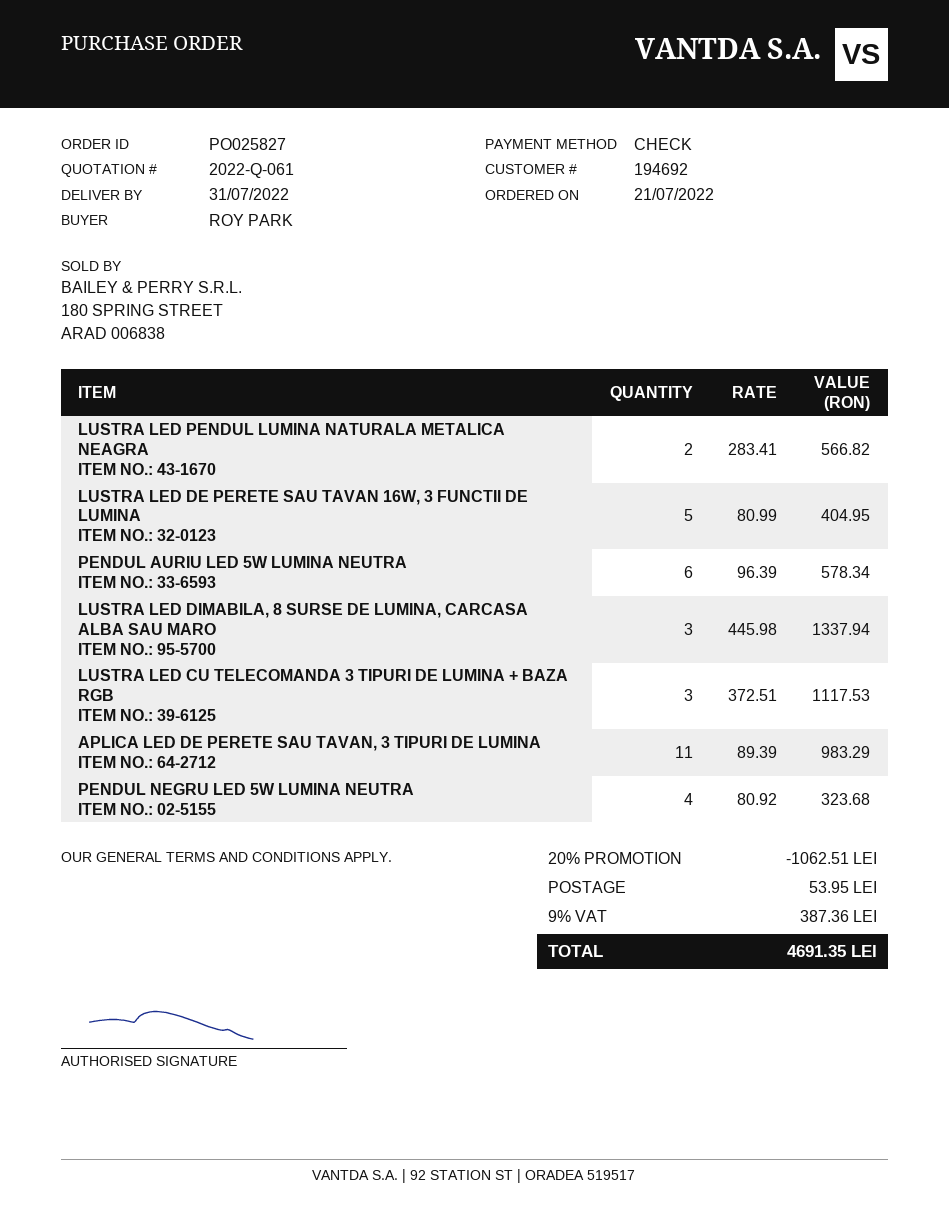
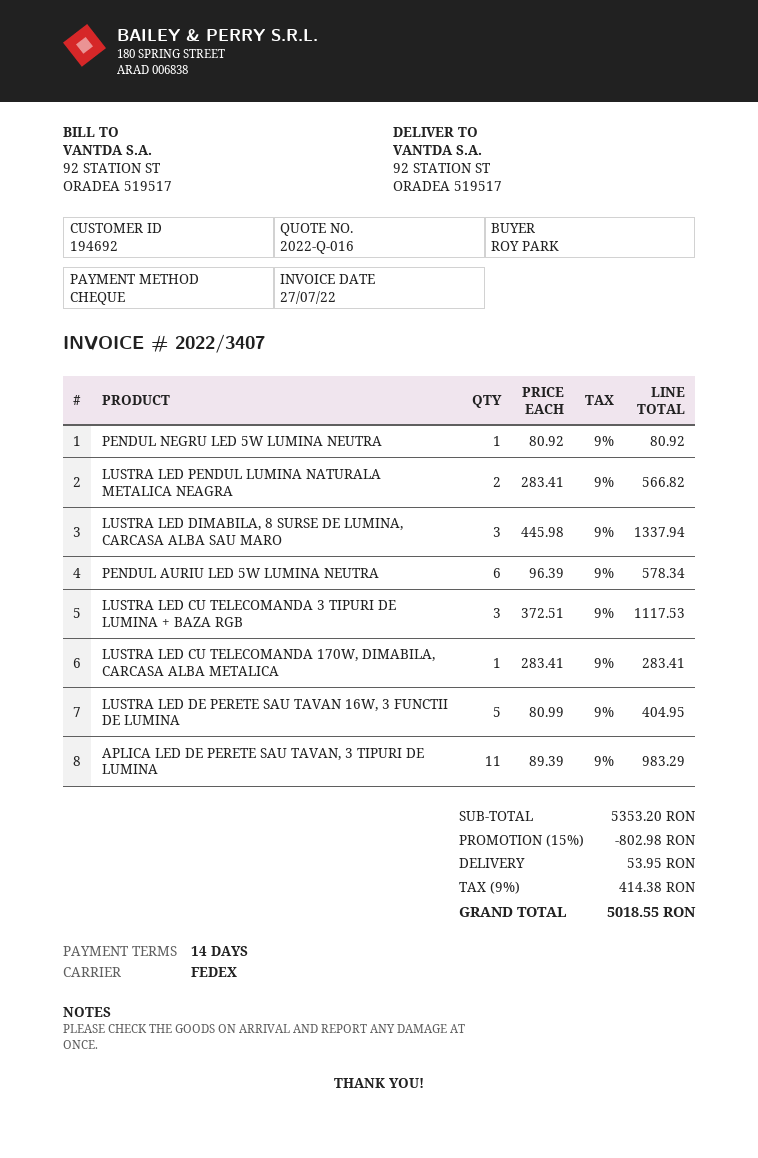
quote number: 2022-Q-061 -> 2022-Q-016
PENDUL NEGRU LED 5W LUMINA NEUTRA: 4 x 80.92 = 323.68 -> 1 x 80.92 = 80.92
LUSTRA LED CU TELECOMANDA 170W, DIMABILA, CARCASA ALBA METALICA: none -> 1 x 283.41 = 283.41
discount: 20% = 1062.51 -> 15% = 802.98
tax: 9% = 387.36 -> 9% = 414.38
total: 4691.35 -> 5018.55

